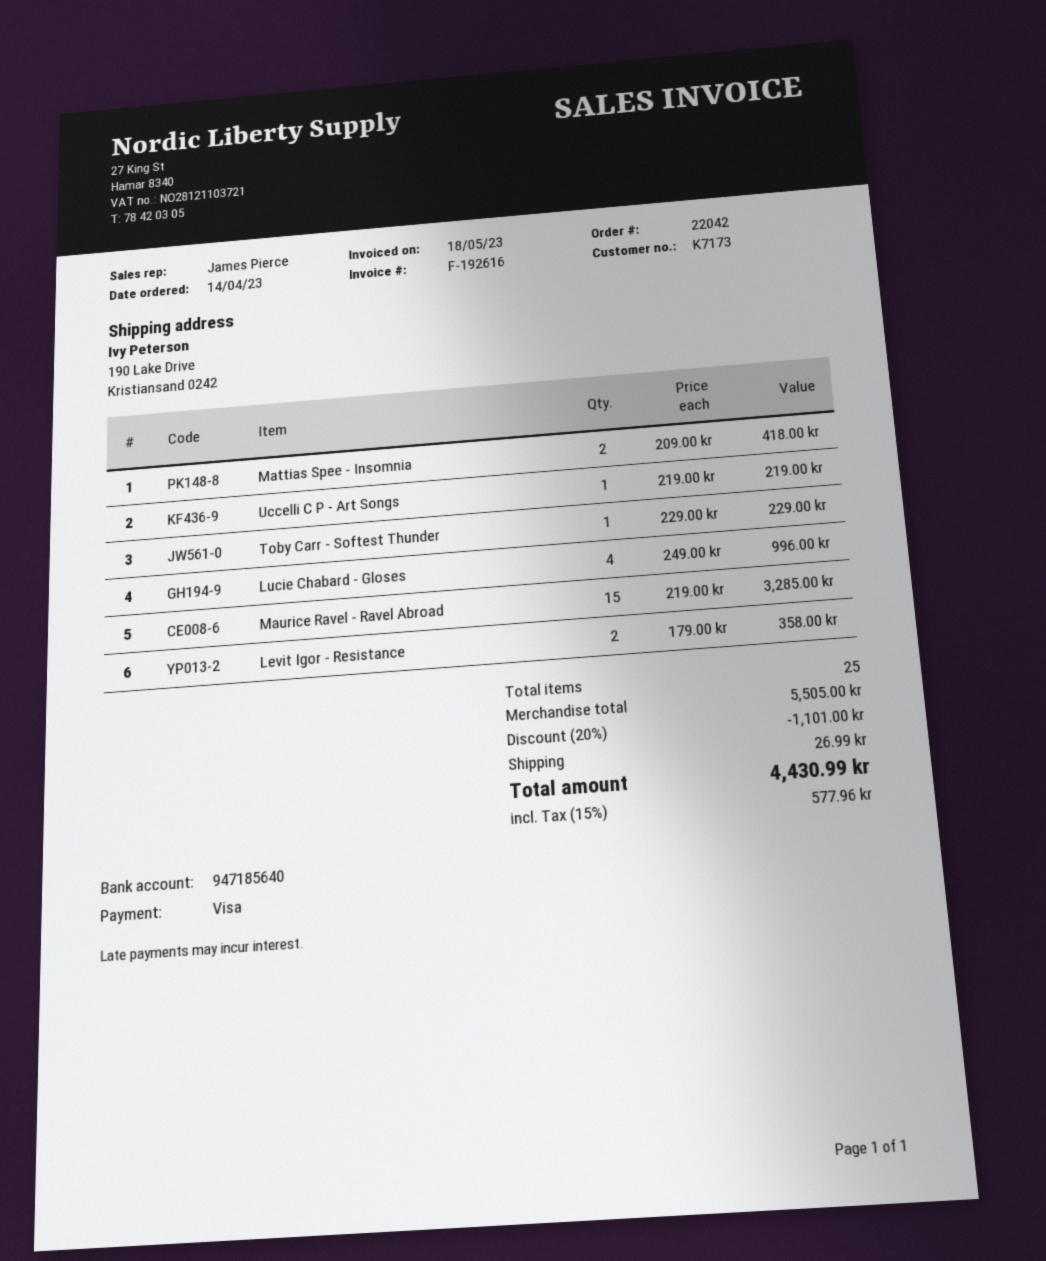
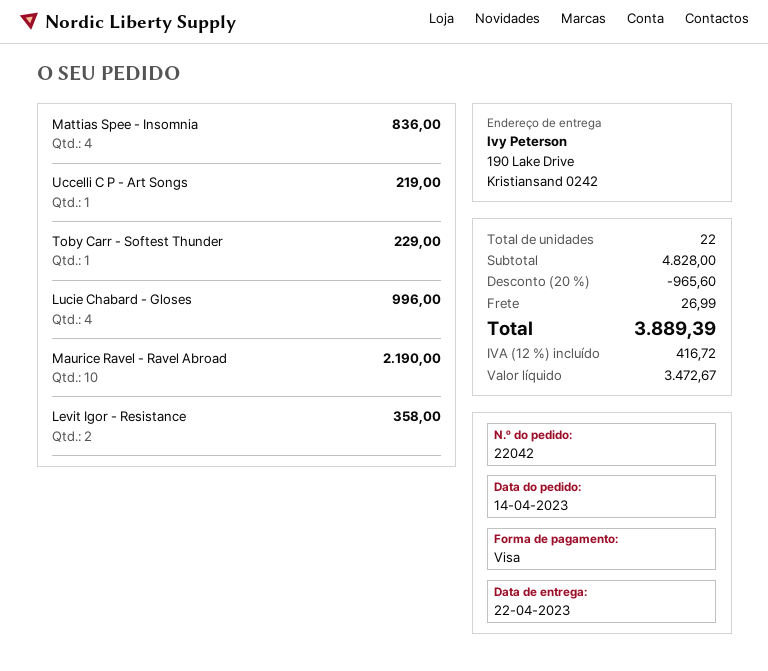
Mattias Spee - Insomnia: 2 for 418.00 -> 4 for 836.00
Maurice Ravel - Ravel Abroad: 15 for 3285.00 -> 10 for 2190.00
total quantity: 25 -> 22
subtotal: 5505.00 -> 4828.00
discount: 20% = 1101.00 -> 20% = 965.60
tax: 15% = 577.96 -> 12% = 416.72
total: 4430.99 -> 3889.39

